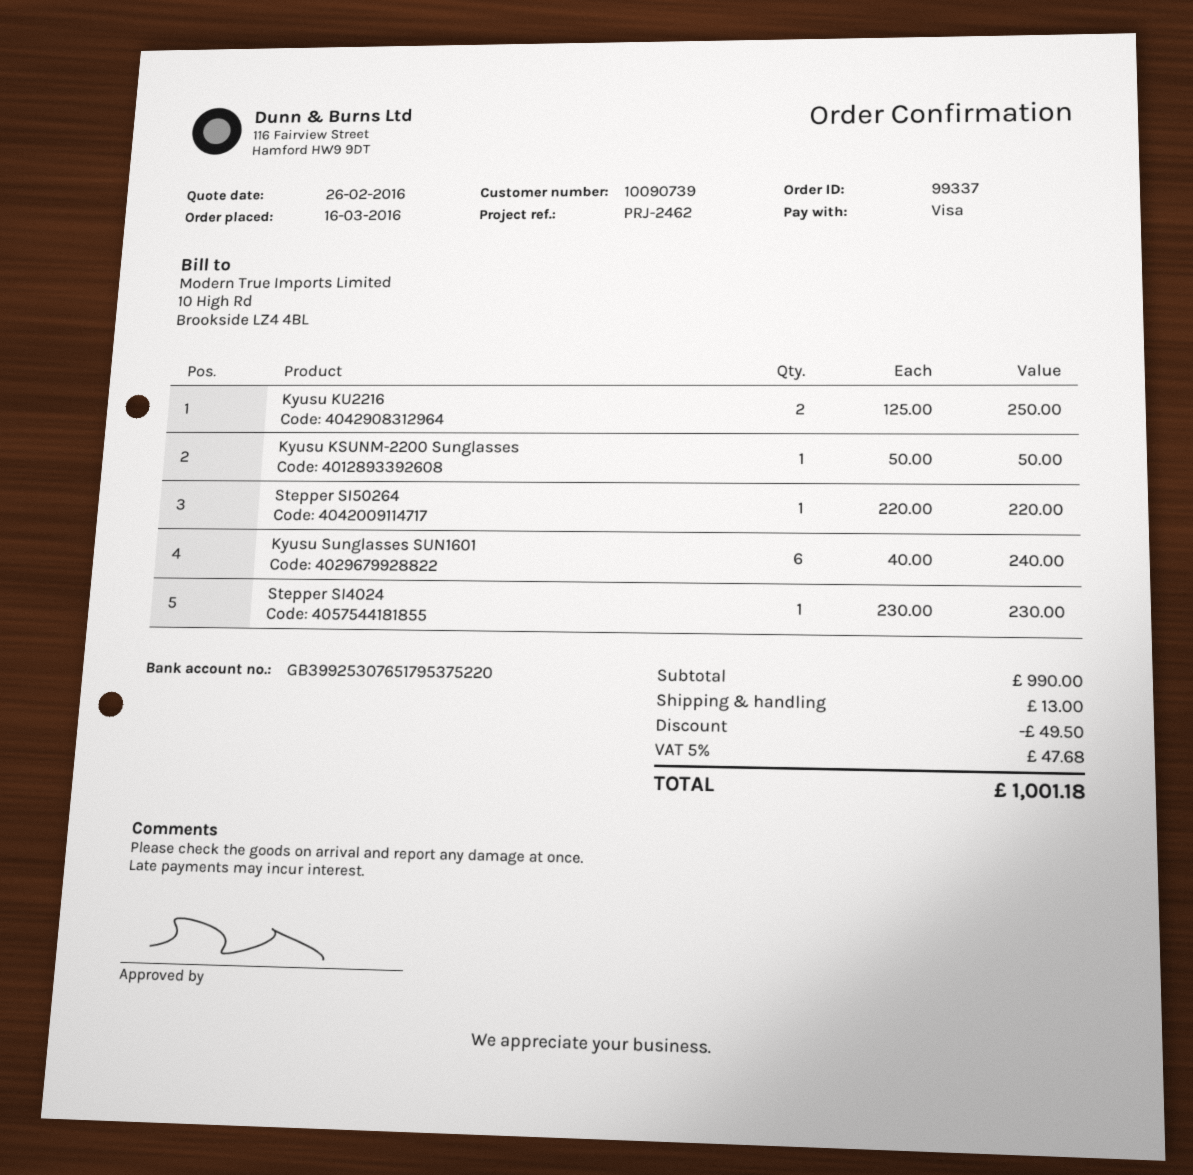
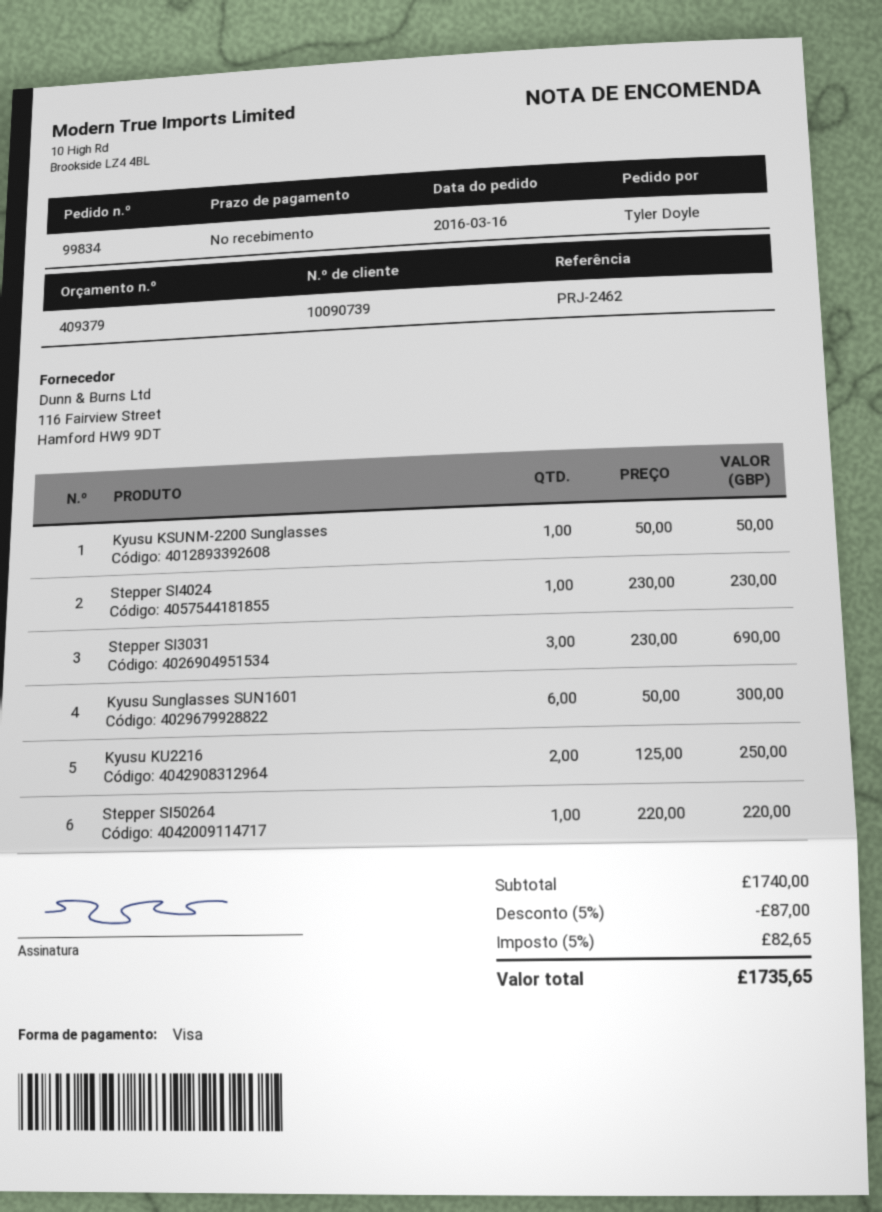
order number: 99337 -> 99834
Kyusu Sunglasses SUN1601: 6 x 40.00 = 240.00 -> 6 x 50.00 = 300.00
Stepper SI3031: none -> 3 x 230.00 = 690.00
subtotal: 990.00 -> 1740.00
discount: 49.50 -> 87.00
shipping: 13.00 -> none
tax: 5% = 47.68 -> 5% = 82.65
total: 1001.18 -> 1735.65

